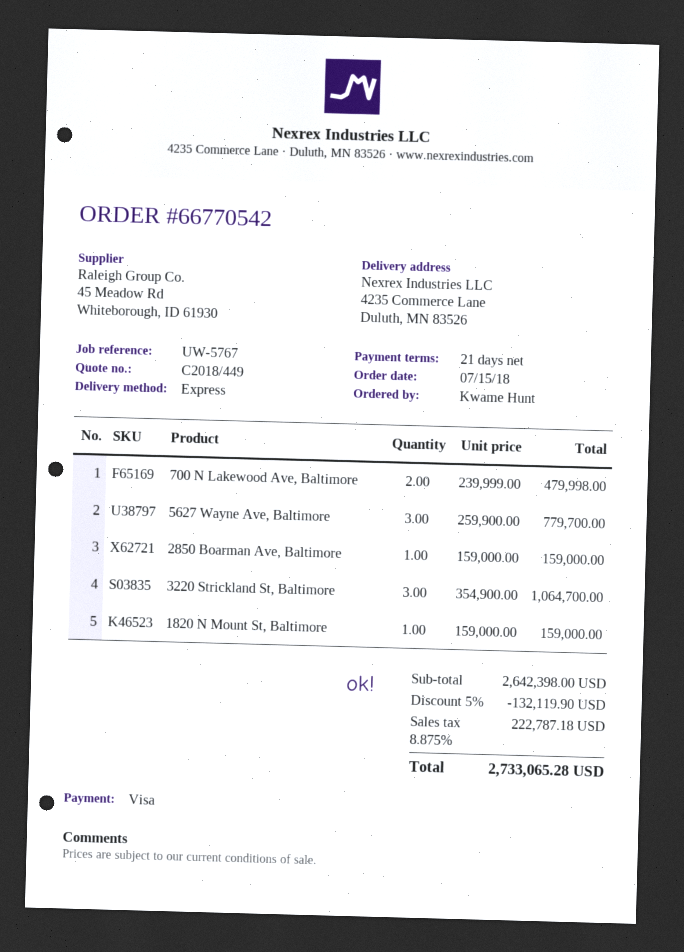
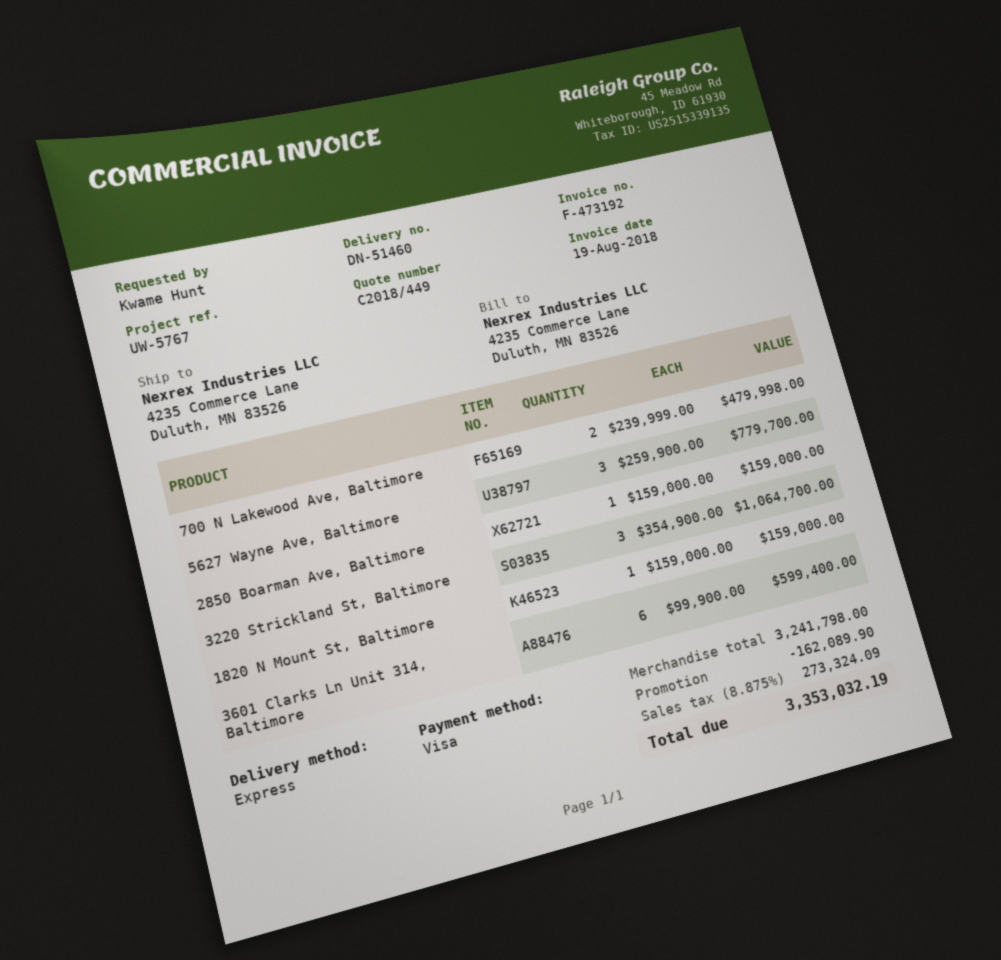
3601 Clarks Ln Unit 314, Baltimore: none -> 6 x 99900.00 = 599400.00
subtotal: 2642398.00 -> 3241798.00
discount: 132119.90 -> 162089.90
tax: 8.875% = 222787.18 -> 8.875% = 273324.09
total: 2733065.28 -> 3353032.19

